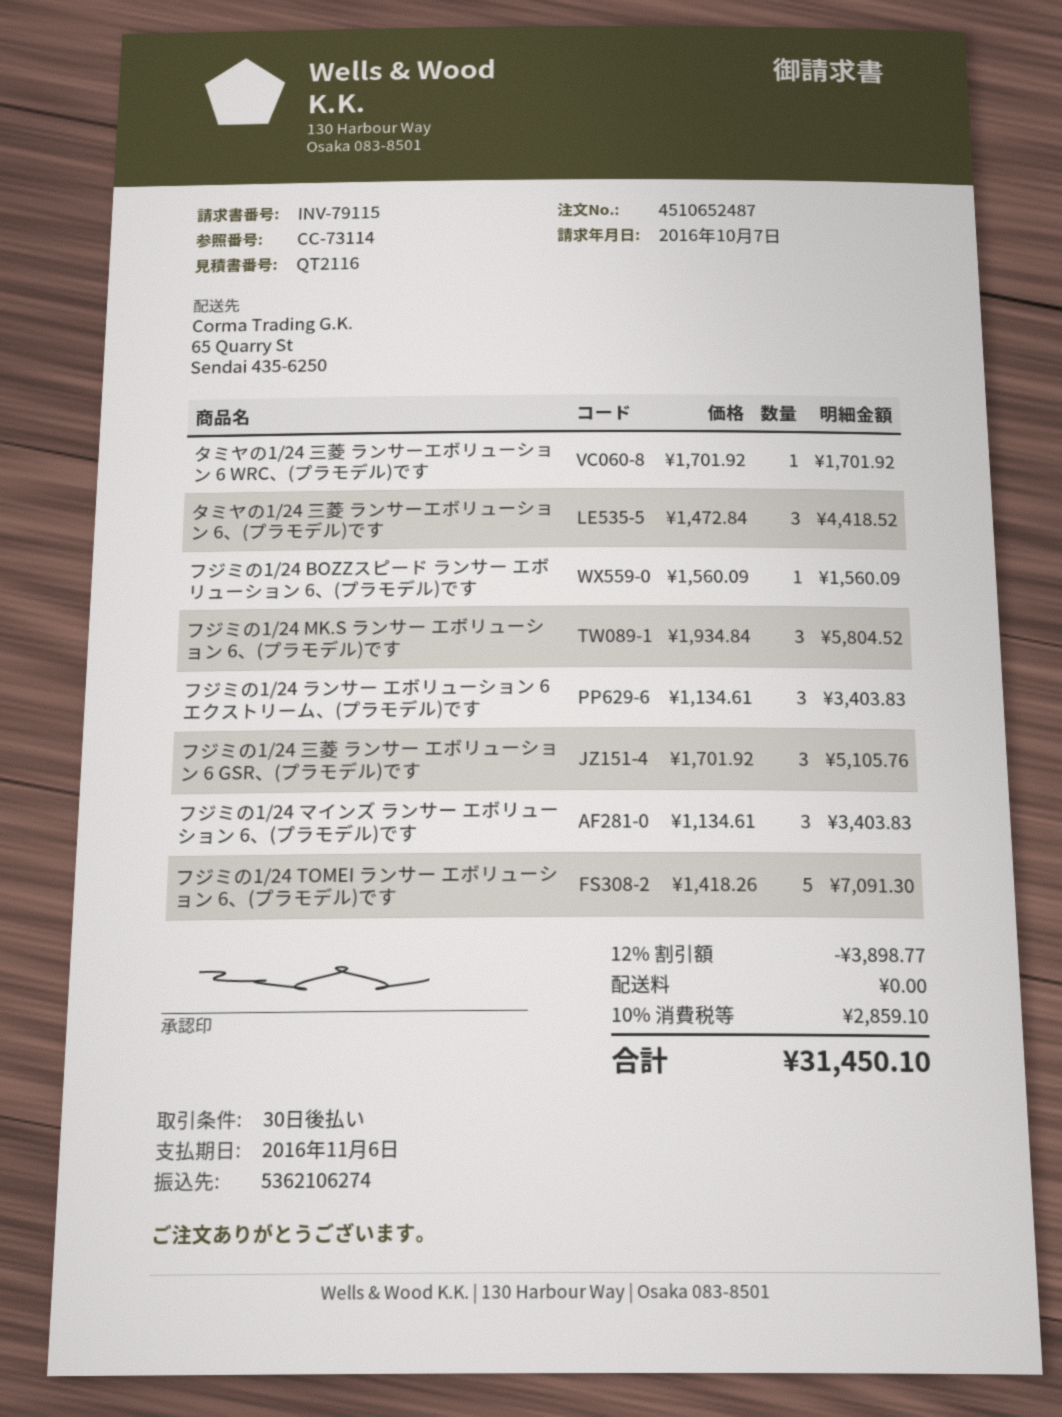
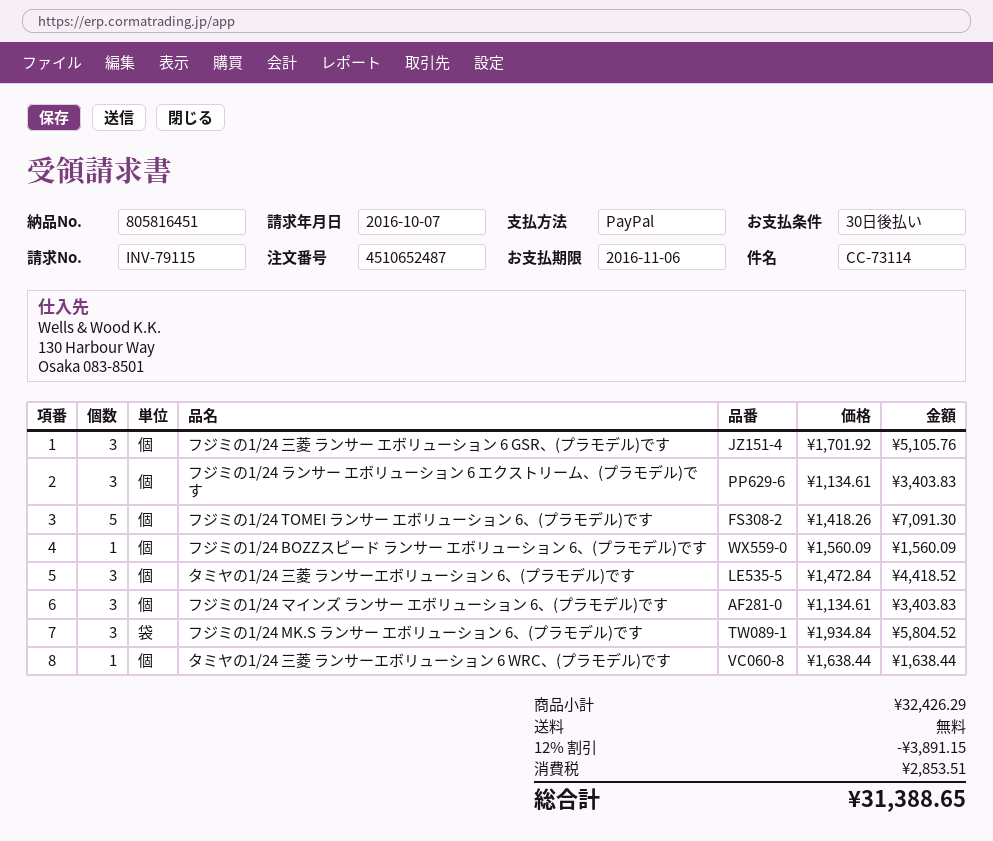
タミヤの1/24 三菱 ランサーエボリューション 6 WRC、(プラモデル)です: 1 x 1701.92 = 1701.92 -> 1 x 1638.44 = 1638.44
discount: 12% = 3898.77 -> 12% = 3891.15
tax: 2859.10 -> 2853.51
total: 31450.10 -> 31388.65

